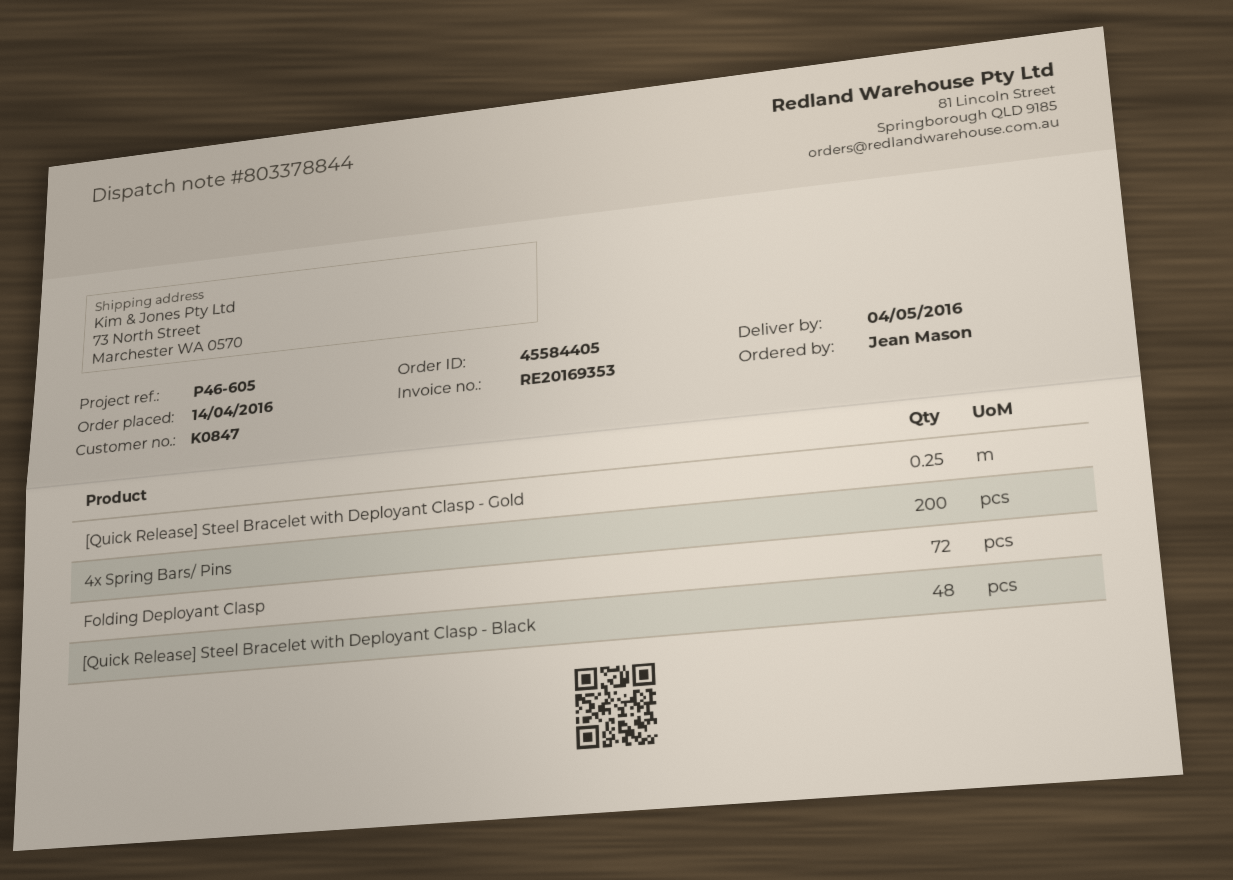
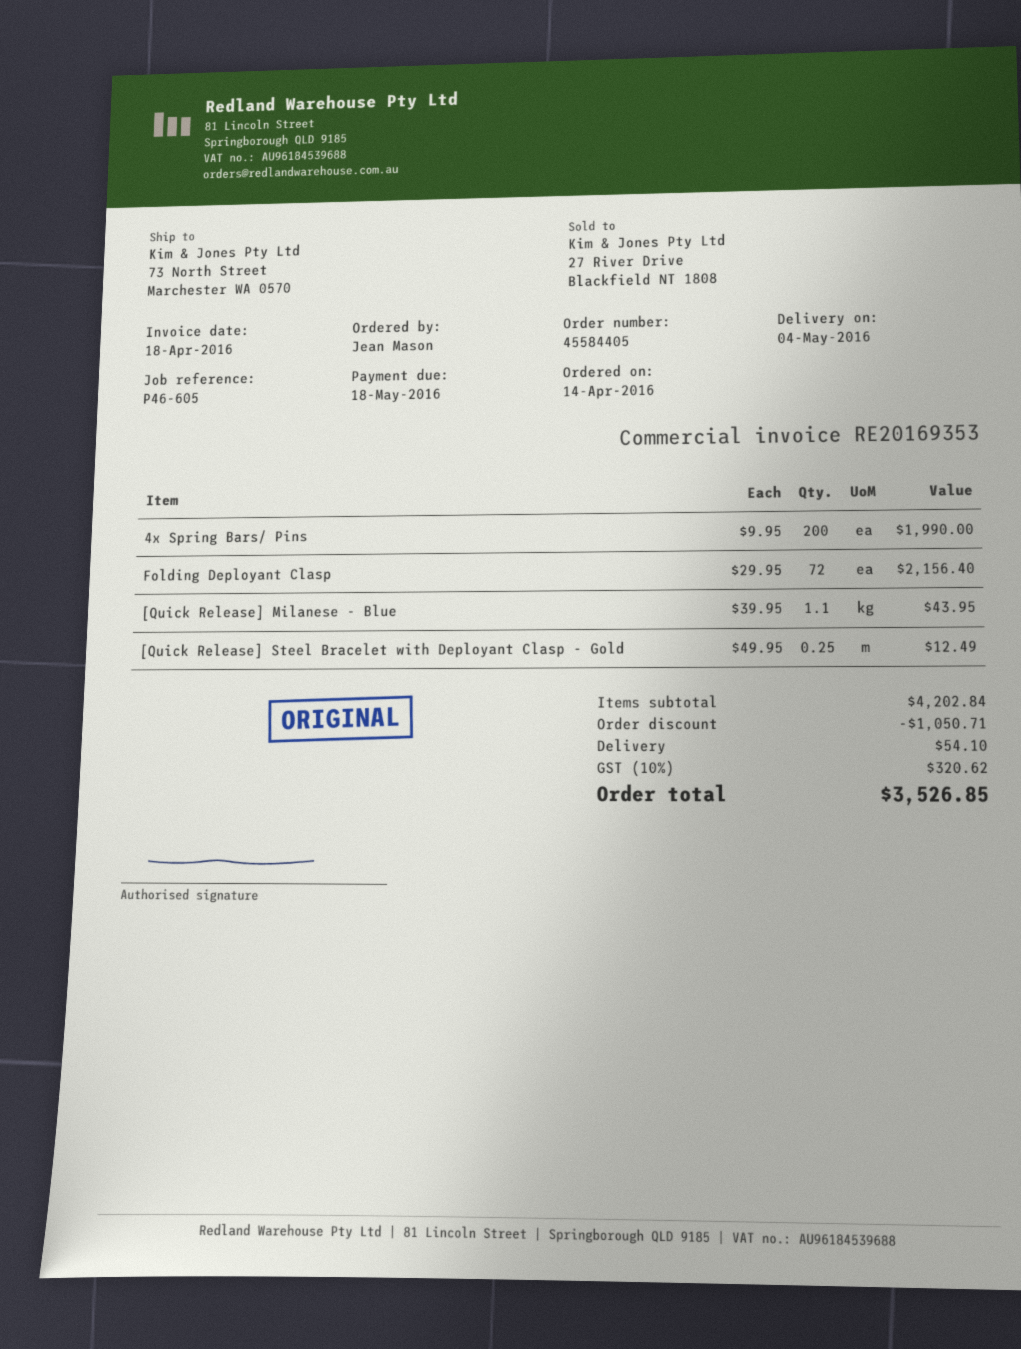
[Quick Release] Steel Bracelet with Deployant Clasp - Black: 48 -> none
[Quick Release] Milanese - Blue: none -> 1.1

